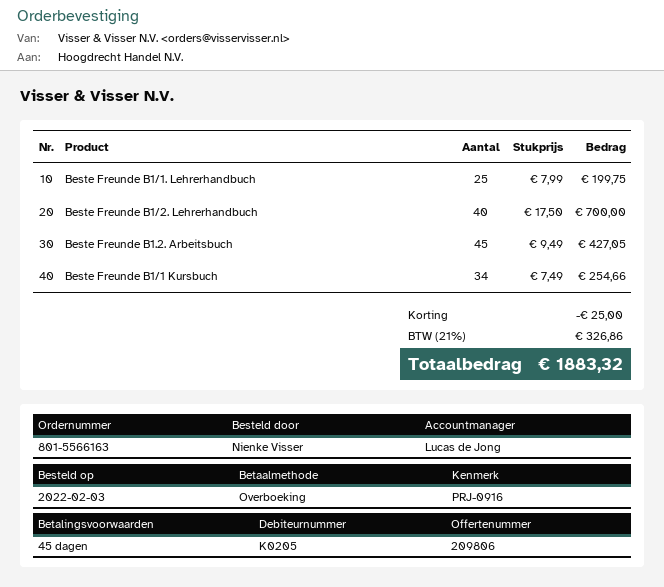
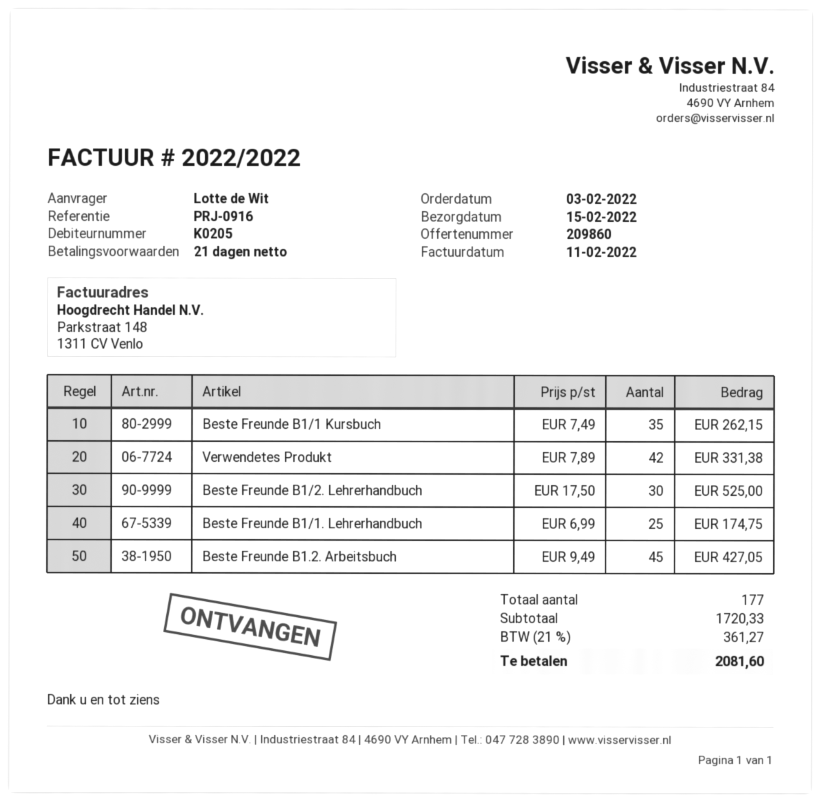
quote number: 209806 -> 209860
payment terms: 45 days -> 21 days
ordered by: Nienke Visser -> Lotte de Wit
Beste Freunde B1/1. Lehrerhandbuch: 25 x 7.99 = 199.75 -> 25 x 6.99 = 174.75
Beste Freunde B1/2. Lehrerhandbuch: 40 x 17.50 = 700.00 -> 30 x 17.50 = 525.00
Beste Freunde B1/1 Kursbuch: 34 x 7.49 = 254.66 -> 35 x 7.49 = 262.15
Verwendetes Produkt: none -> 42 x 7.89 = 331.38
discount: 25.00 -> none
tax: 21% = 326.86 -> 21% = 361.27
total: 1883.32 -> 2081.60

